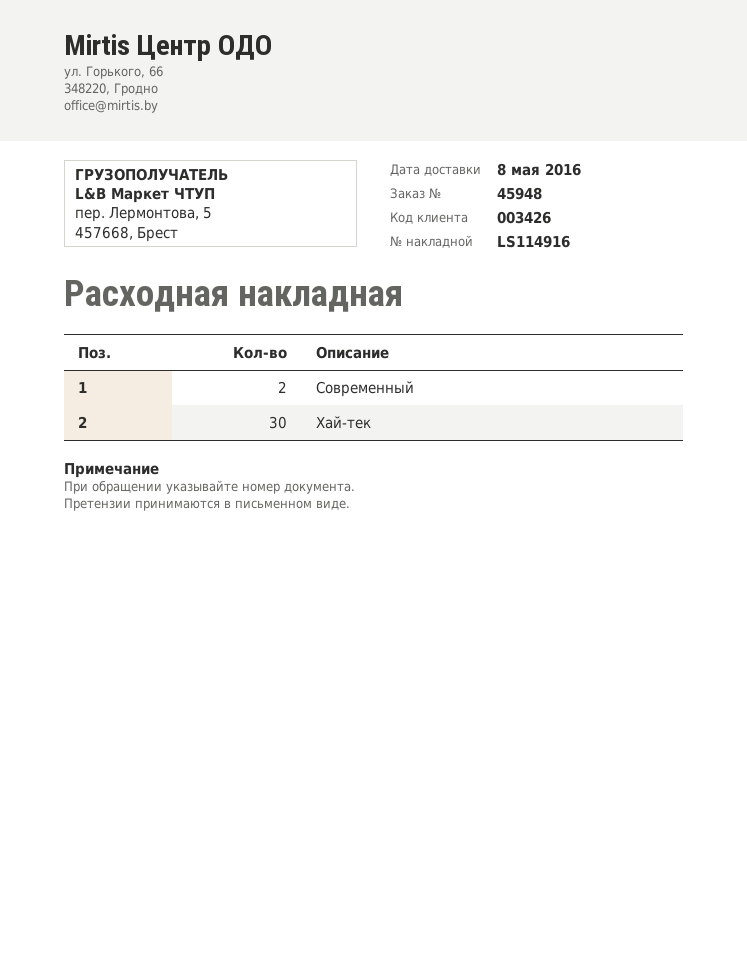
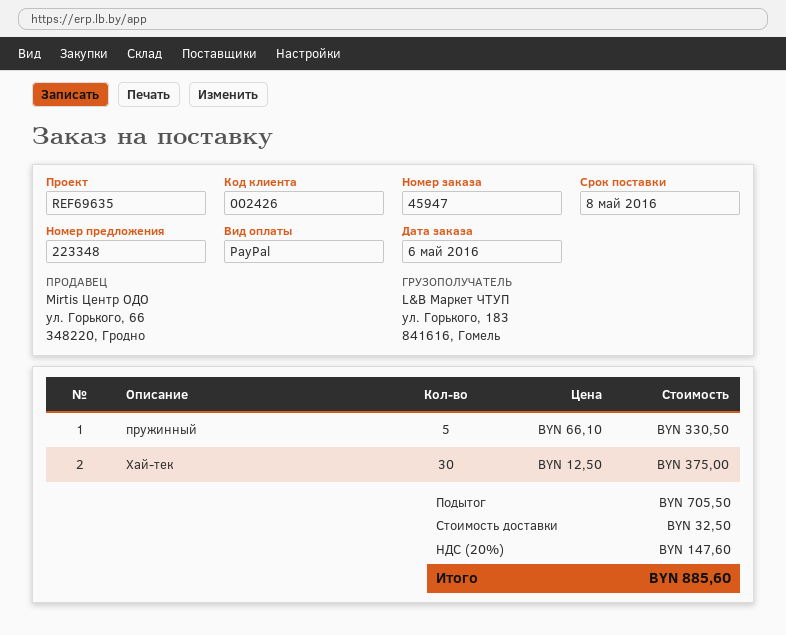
order number: 45948 -> 45947
customer number: 003426 -> 002426
ship to: пер. Лермонтова, 5, 457668, Брест -> ул. Горького, 183, 841616, Гомель
Cовременный: 2 -> none
пружинный: none -> 5

